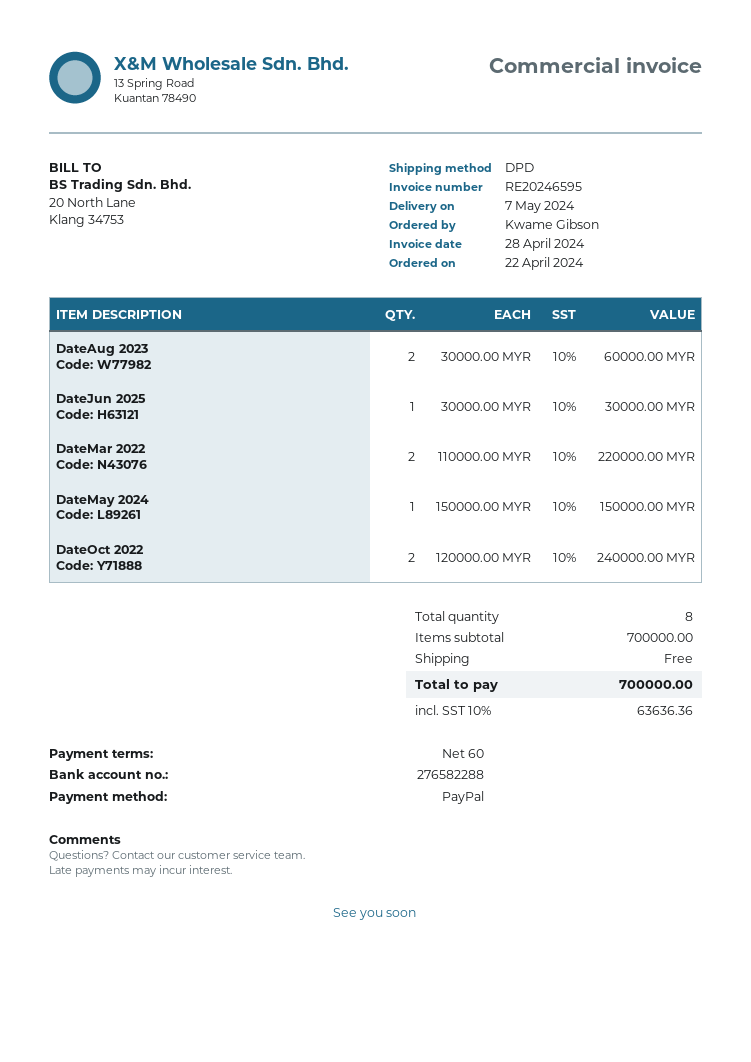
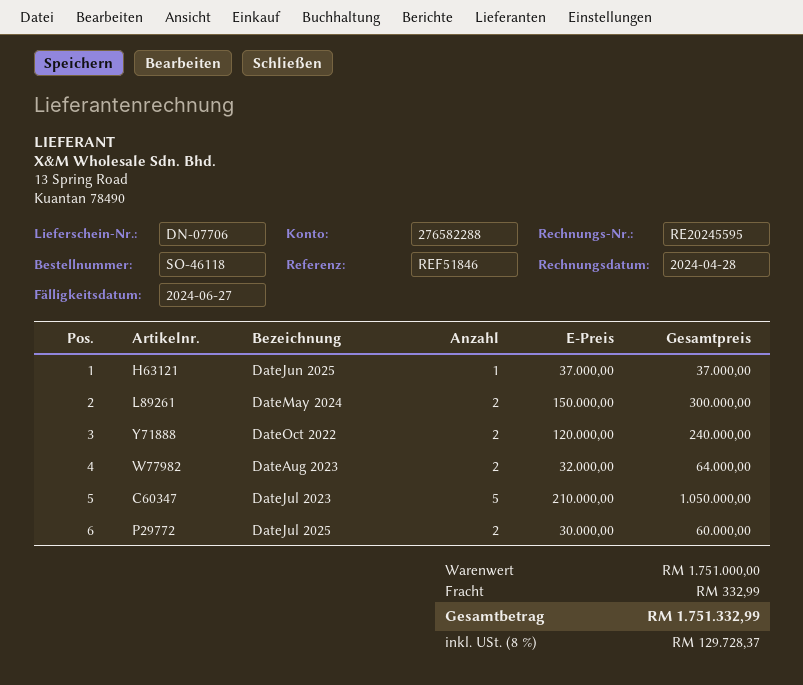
invoice number: RE20246595 -> RE20245595
DateAug 2023: 2 x 30000.00 = 60000.00 -> 2 x 32000.00 = 64000.00
DateJun 2025: 1 x 30000.00 = 30000.00 -> 1 x 37000.00 = 37000.00
DateMar 2022: 2 x 110000.00 = 220000.00 -> none
DateMay 2024: 1 x 150000.00 = 150000.00 -> 2 x 150000.00 = 300000.00
DateJul 2023: none -> 5 x 210000.00 = 1050000.00
DateJul 2025: none -> 2 x 30000.00 = 60000.00
subtotal: 700000.00 -> 1751000.00
shipping: 0.00 -> 332.99
tax: 10% = 63636.36 -> 8% = 129728.37
total: 700000.00 -> 1751332.99

